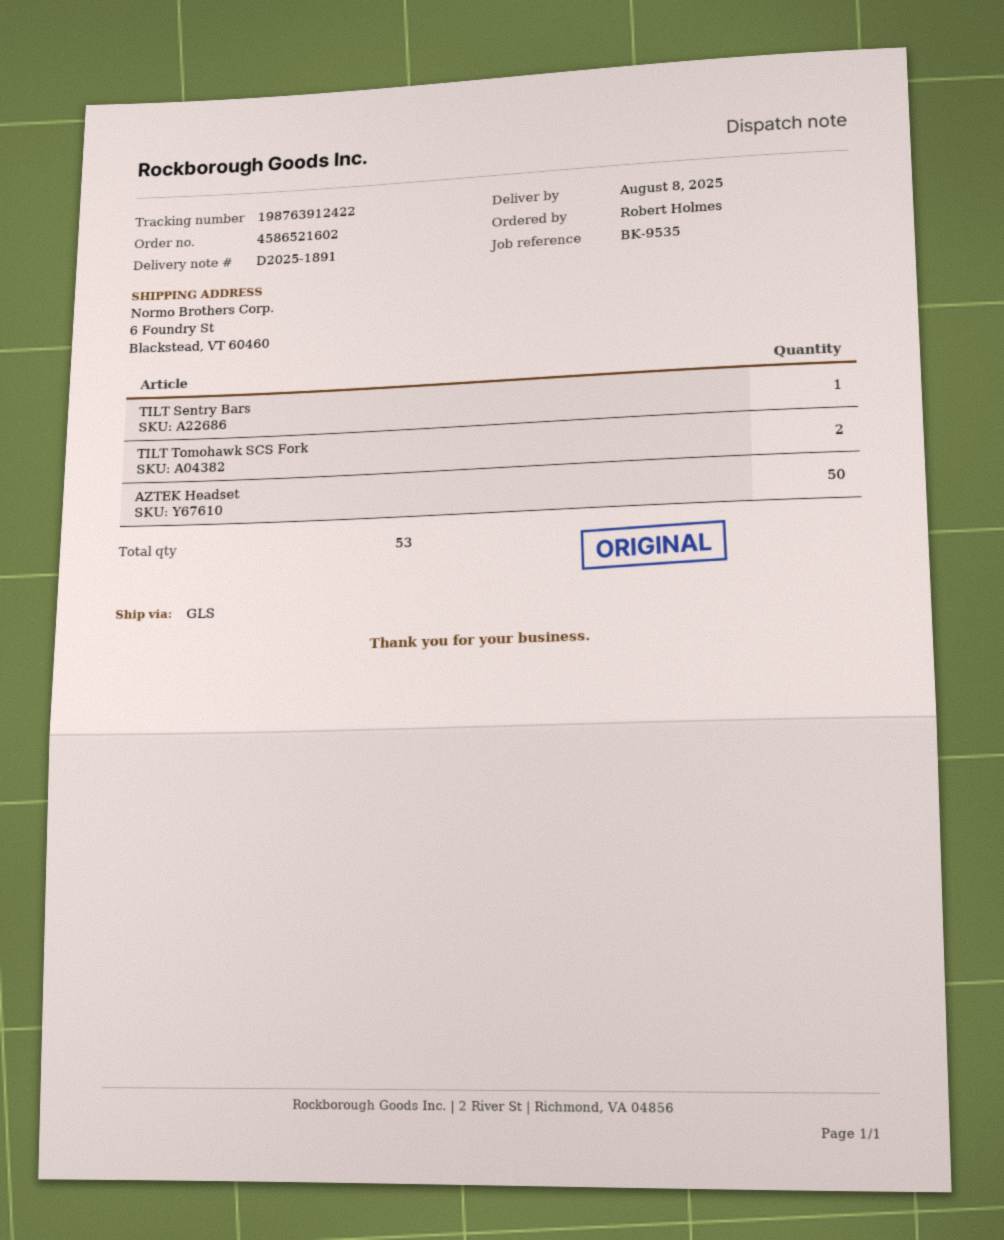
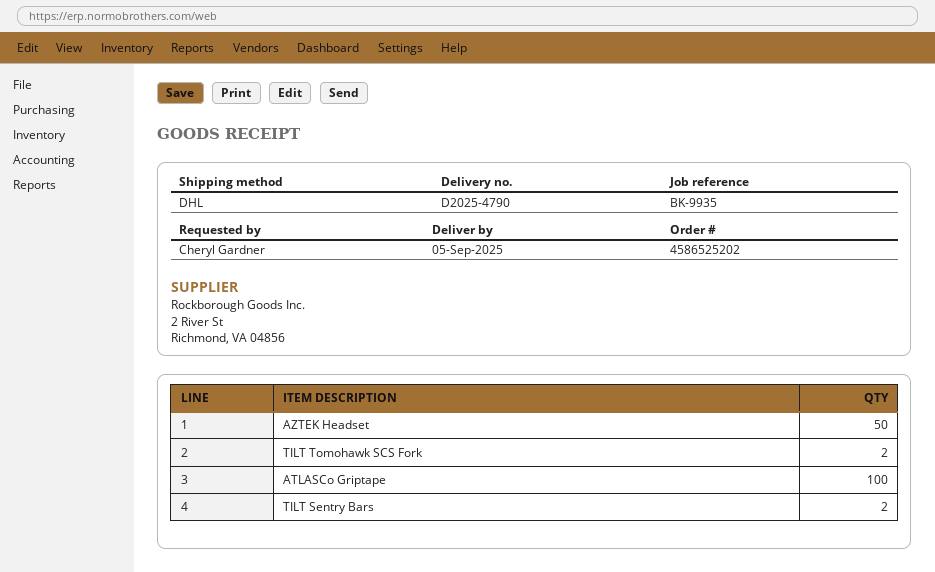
order number: 4586521602 -> 4586525202
delivery note number: D2025-1891 -> D2025-4790
delivery date: 2025-08-08 -> 2025-09-05
reference: BK-9535 -> BK-9935
ordered by: Robert Holmes -> Cheryl Gardner
shipping method: GLS -> DHL
TILT Sentry Bars: 1 -> 2
ATLASCo Griptape: none -> 100

